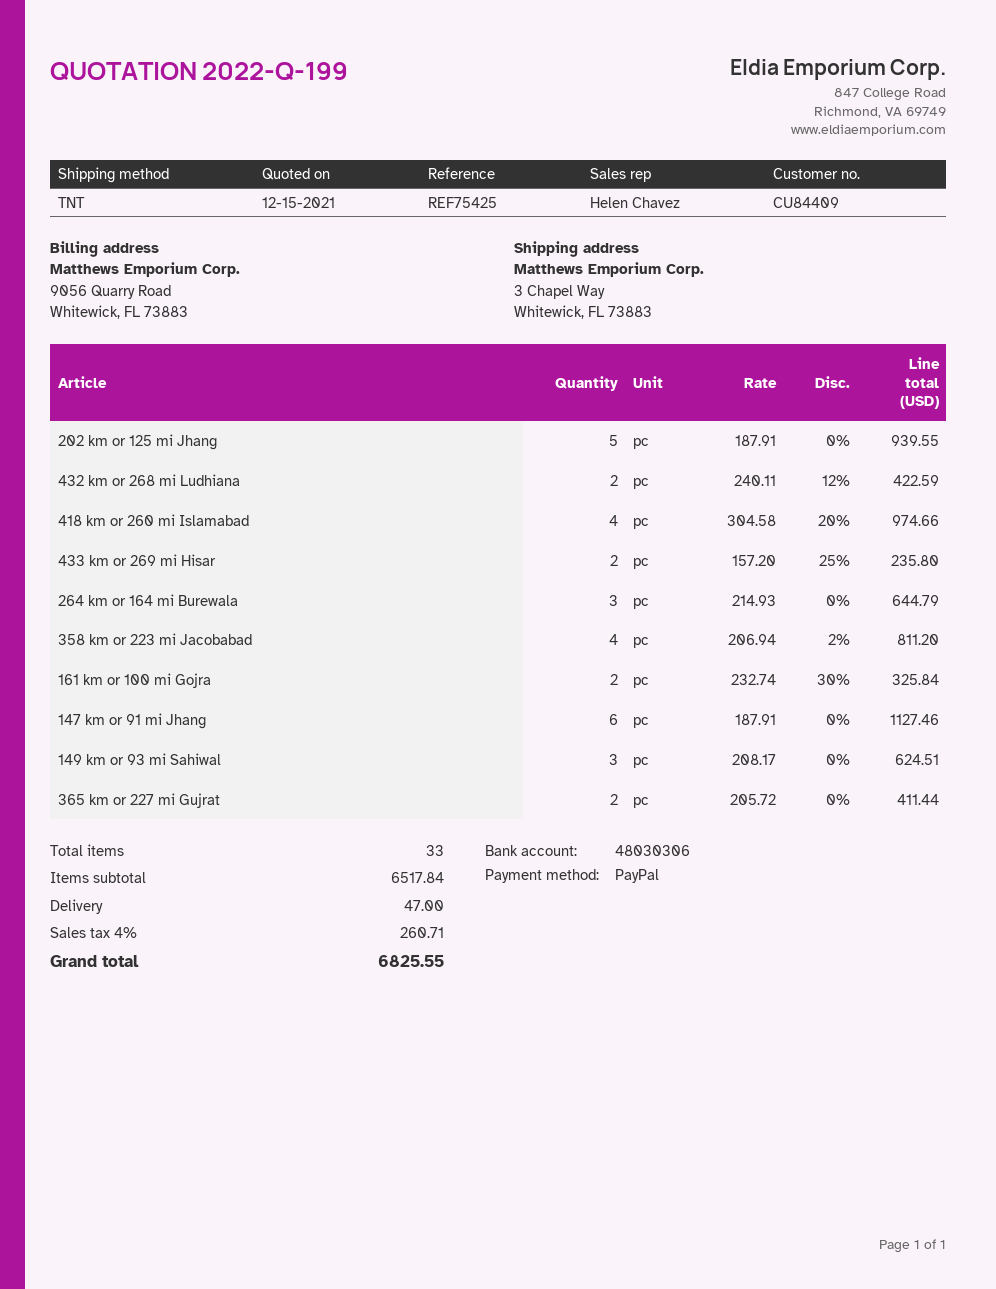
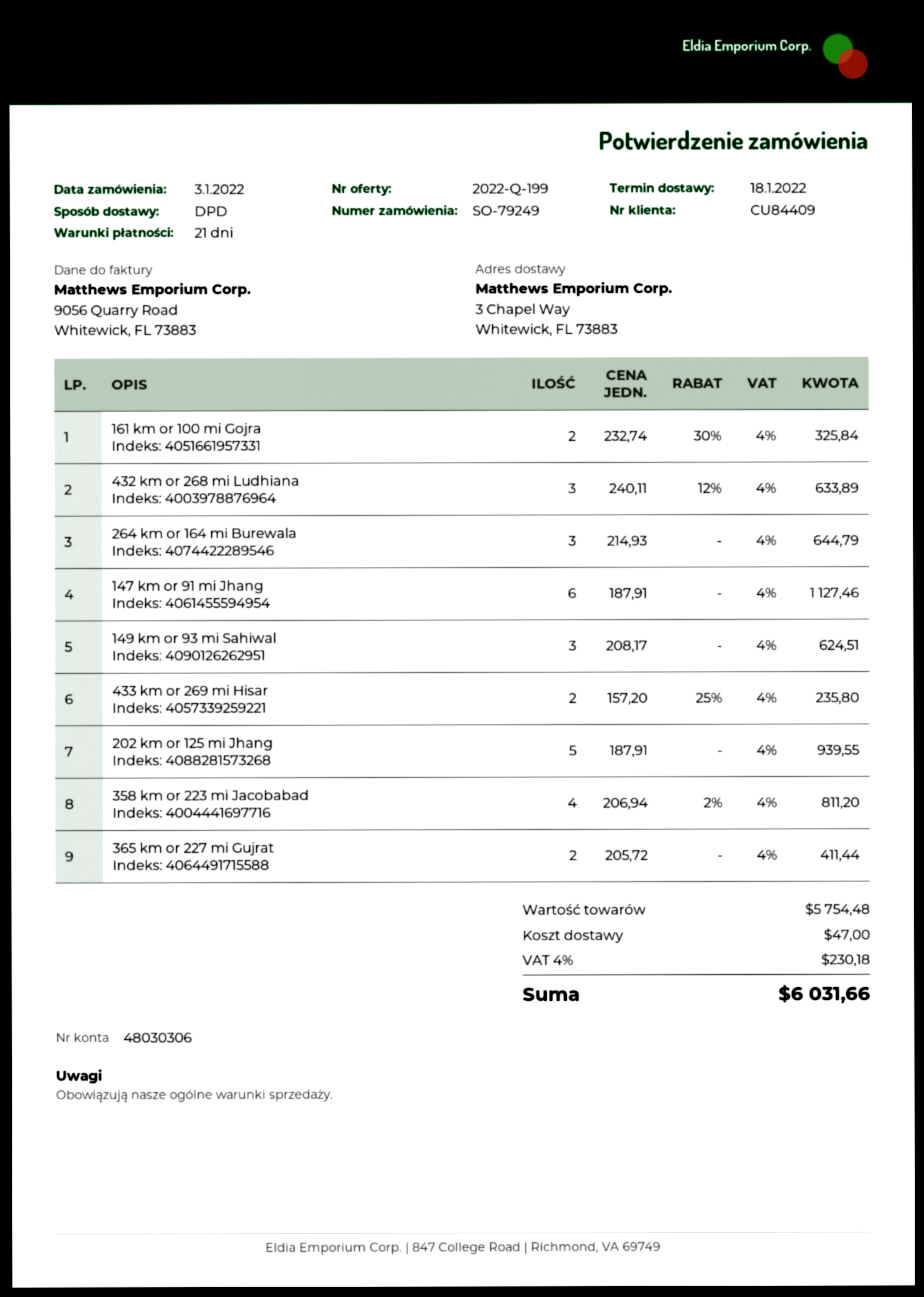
shipping method: TNT -> DPD
432 km or 268 mi Ludhiana: 2 x 240.11 - 12% = 422.59 -> 3 x 240.11 - 12% = 633.89
418 km or 260 mi Islamabad: 4 x 304.58 - 20% = 974.66 -> none
subtotal: 6517.84 -> 5754.48
tax: 4% = 260.71 -> 4% = 230.18
total: 6825.55 -> 6031.66

